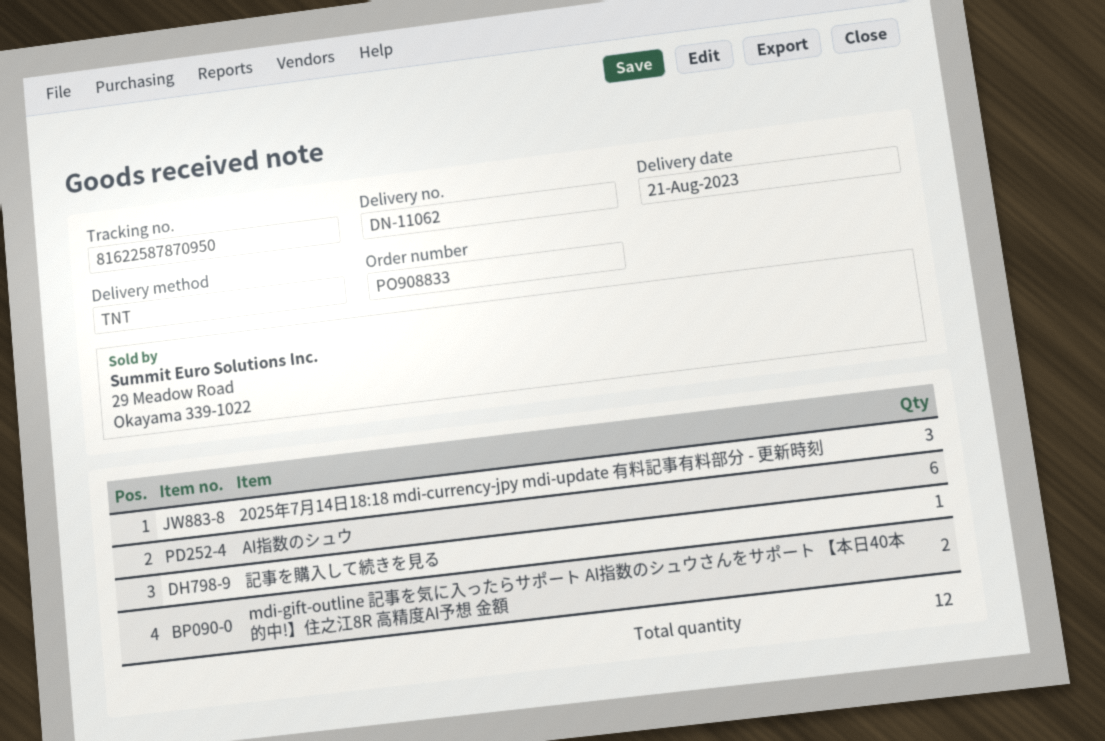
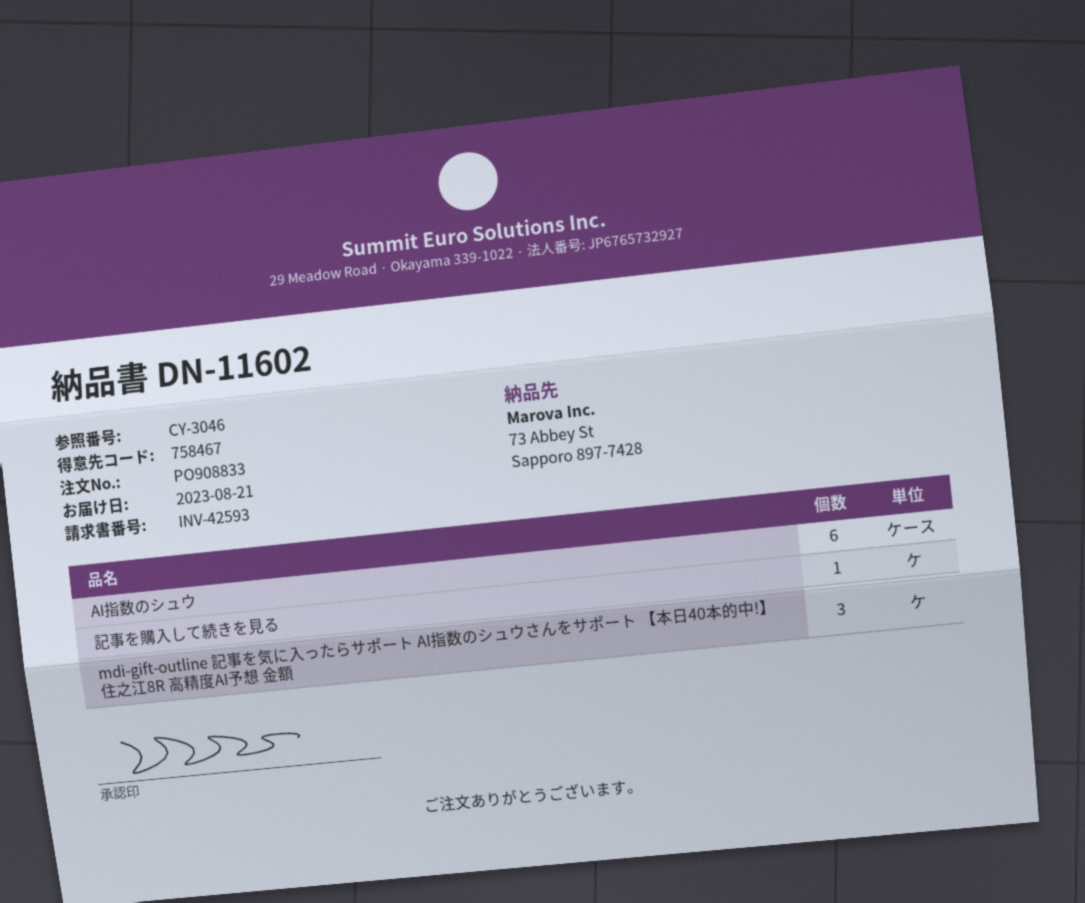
delivery note number: DN-11062 -> DN-11602
2025年7月14日18:18 mdi-currency-jpy mdi-update 有料記事有料部分 - 更新時刻: 3 -> none
mdi-gift-outline 記事を気に入ったらサポート AI指数のシュウさんをサポート 【本日40本的中!】住之江8R 高精度AI予想 金額: 2 -> 3

